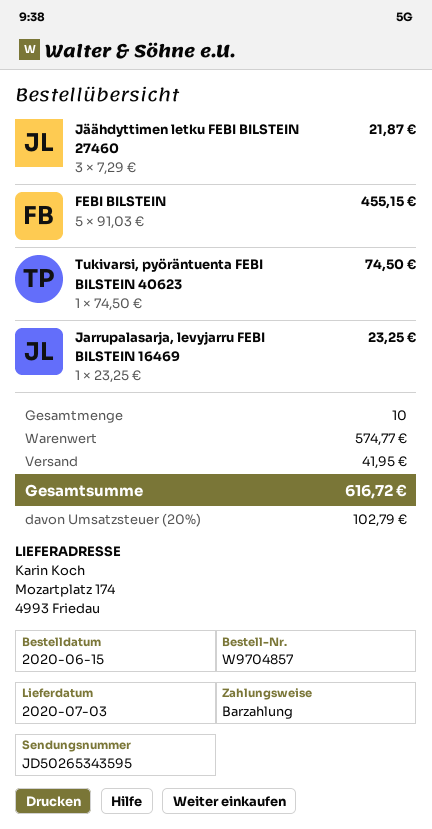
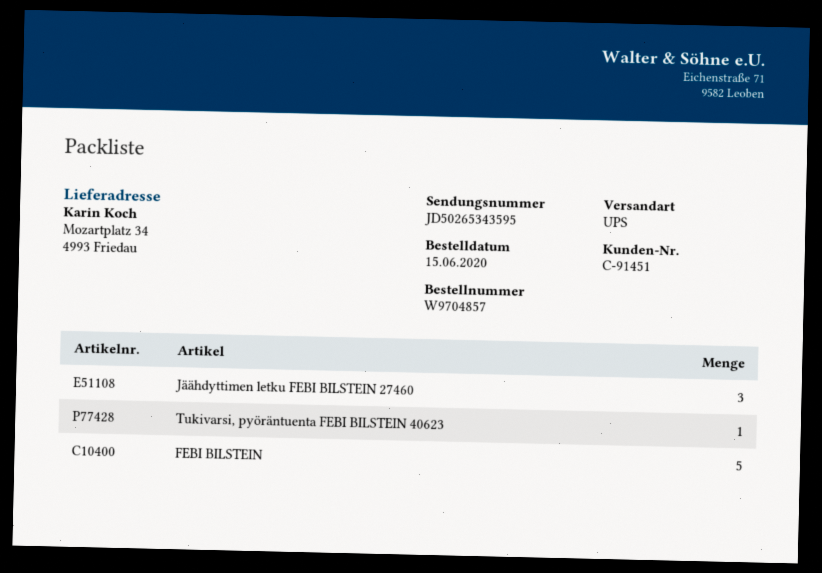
ship to: Mozartplatz 174, 4993 Friedau -> Mozartplatz 34, 4993 Friedau
Jarrupalasarja, levyjarru FEBI BILSTEIN 16469: 1 -> none

